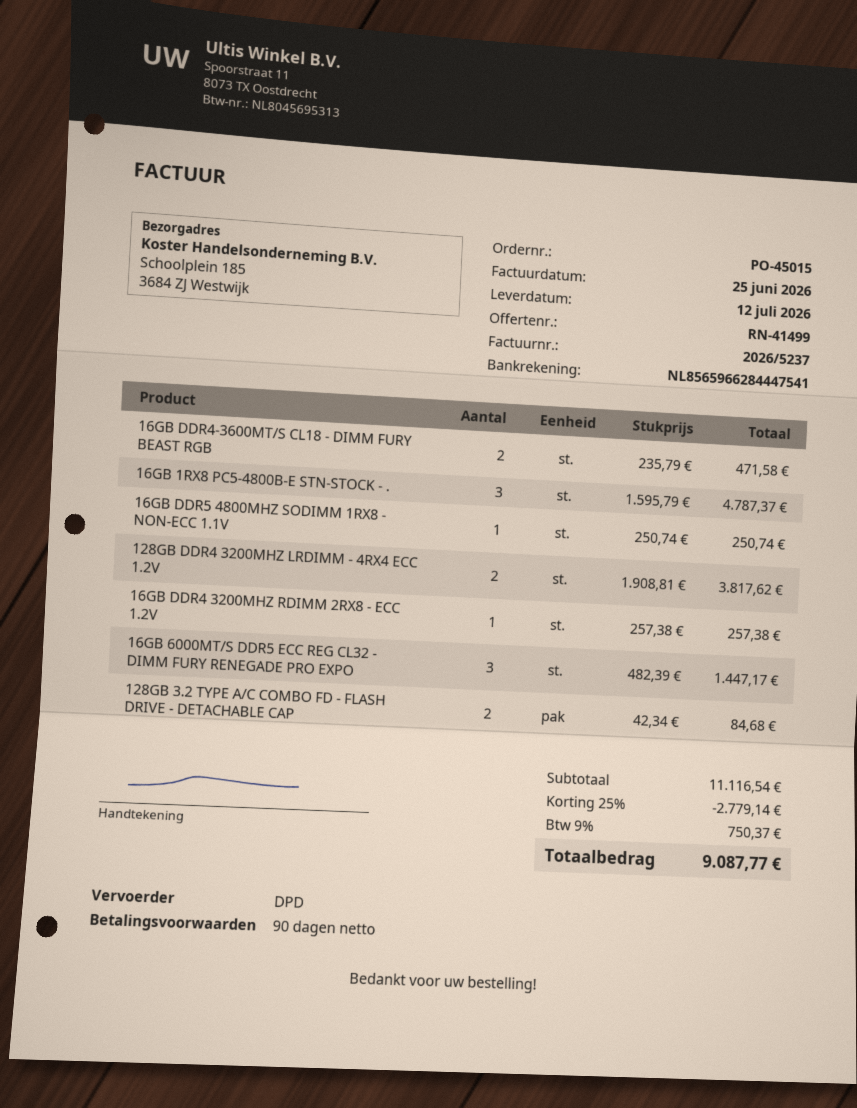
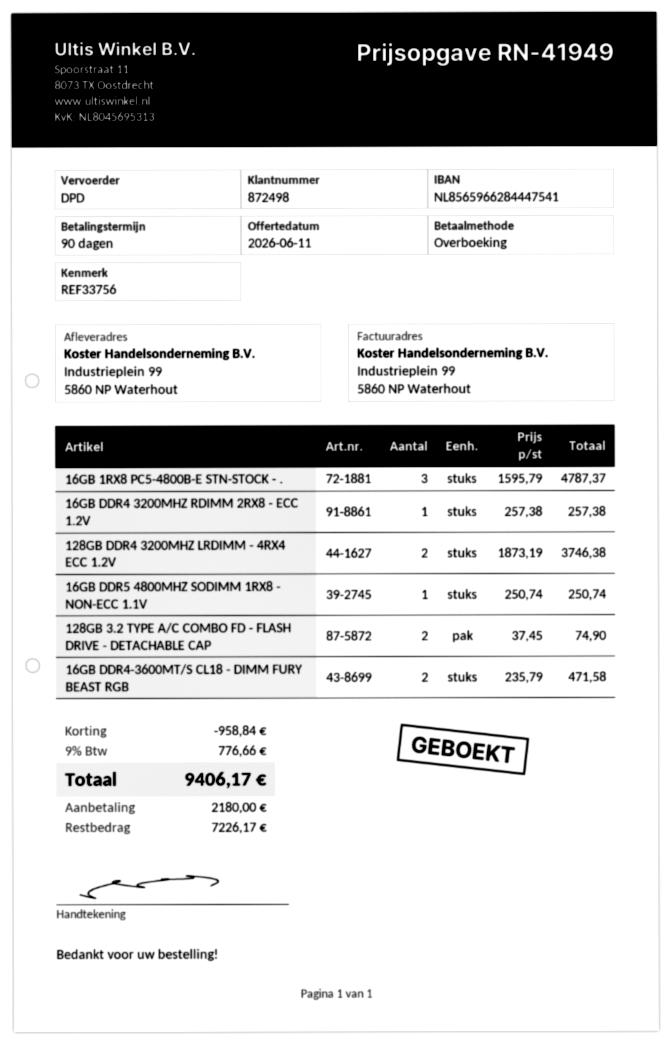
quote number: RN-41499 -> RN-41949
ship to: Schoolplein 185, 3684 ZJ Westwijk -> Industrieplein 99, 5860 NP Waterhout
128GB DDR4 3200MHZ LRDIMM - 4RX4 ECC 1.2V: 2 x 1908.81 = 3817.62 -> 2 x 1873.19 = 3746.38
16GB 6000MT/S DDR5 ECC REG CL32 - DIMM FURY RENEGADE PRO EXPO: 3 x 482.39 = 1447.17 -> none
128GB 3.2 TYPE A/C COMBO FD - FLASH DRIVE - DETACHABLE CAP: 2 x 42.34 = 84.68 -> 2 x 37.45 = 74.90
discount: 2779.14 -> 958.84
tax: 9% = 750.37 -> 9% = 776.66
total: 9087.77 -> 9406.17

